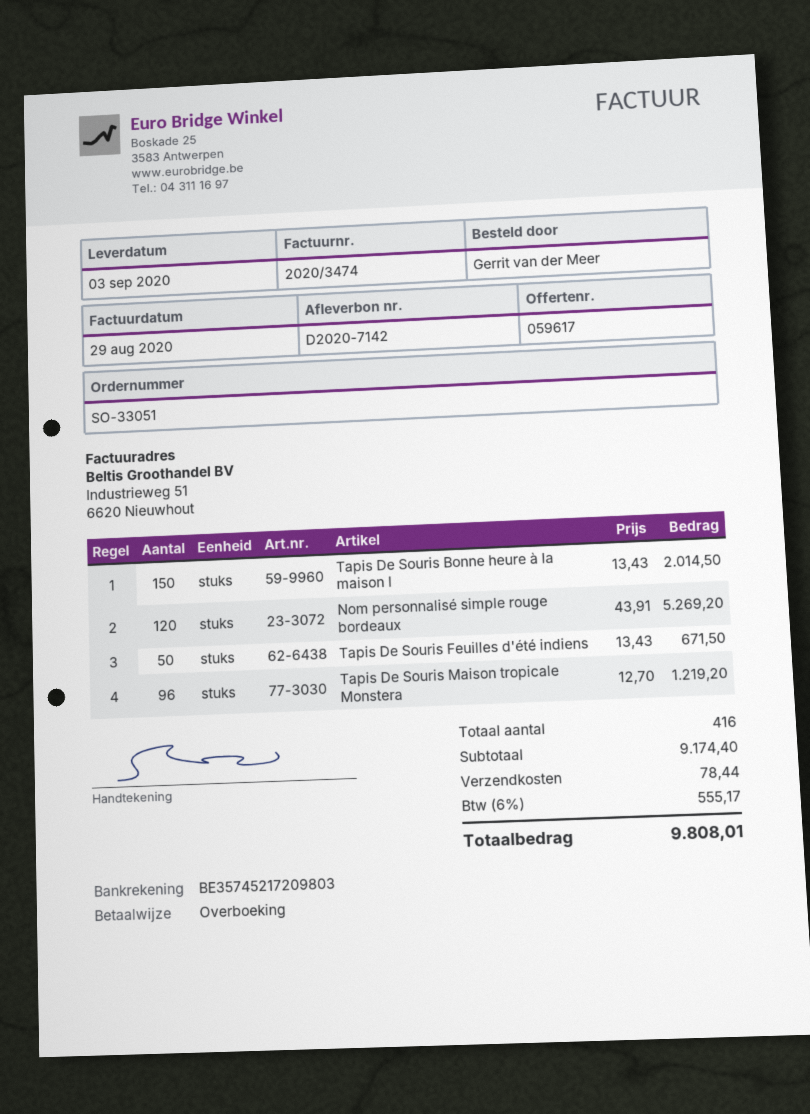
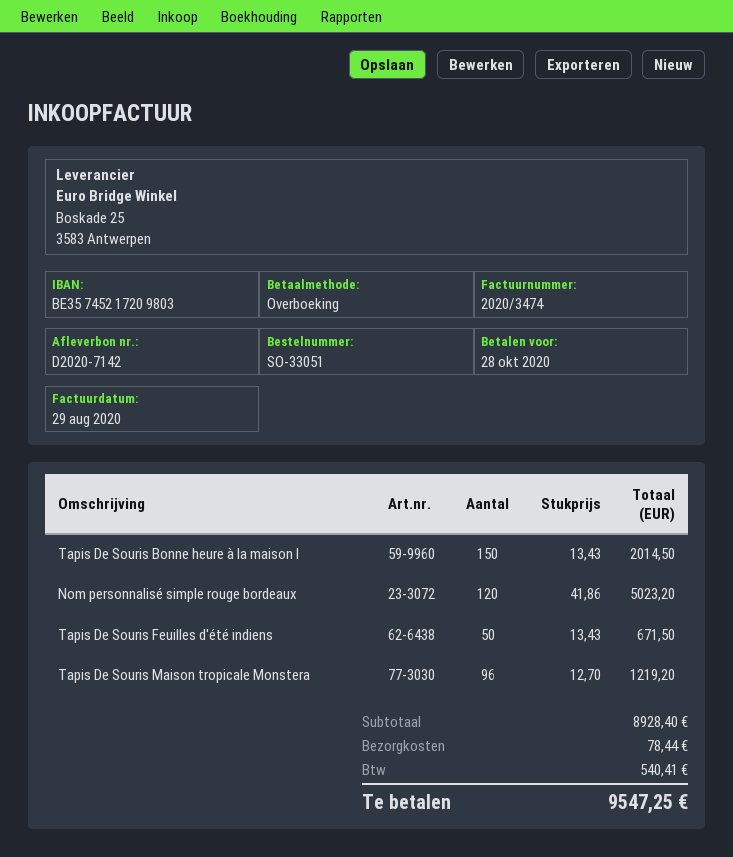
Nom personnalisé simple rouge bordeaux: 120 x 43.91 = 5269.20 -> 120 x 41.86 = 5023.20
subtotal: 9174.40 -> 8928.40
tax: 555.17 -> 540.41
total: 9808.01 -> 9547.25

